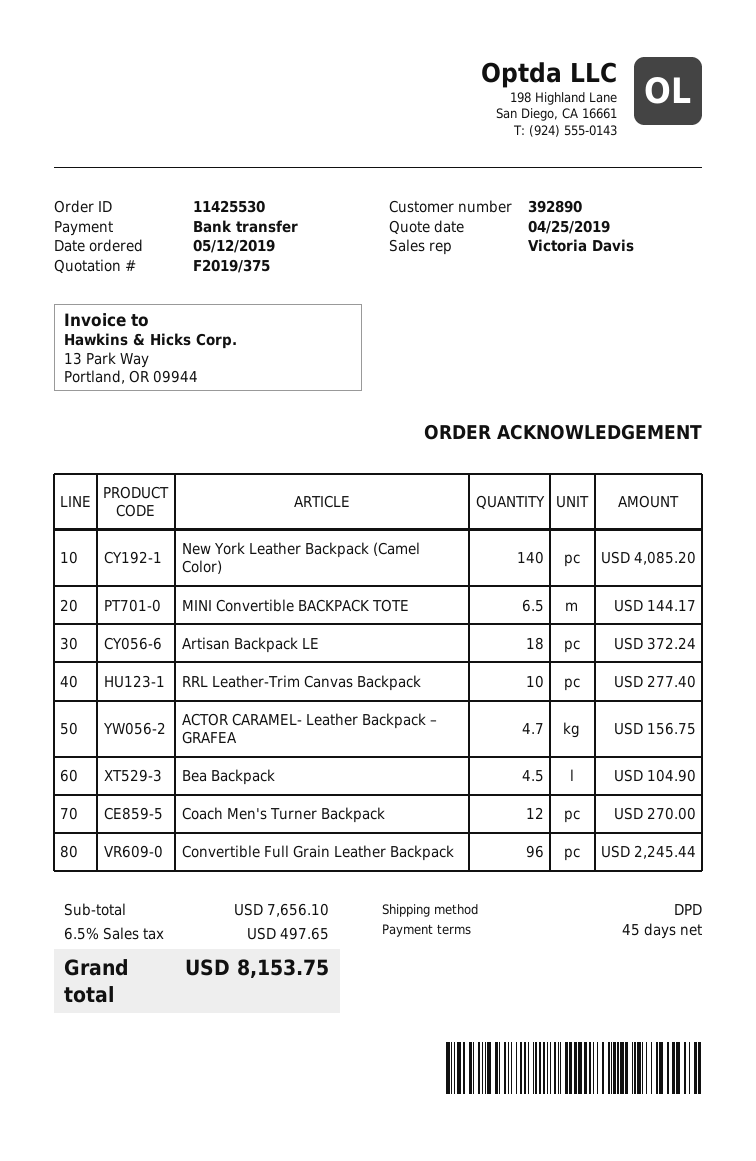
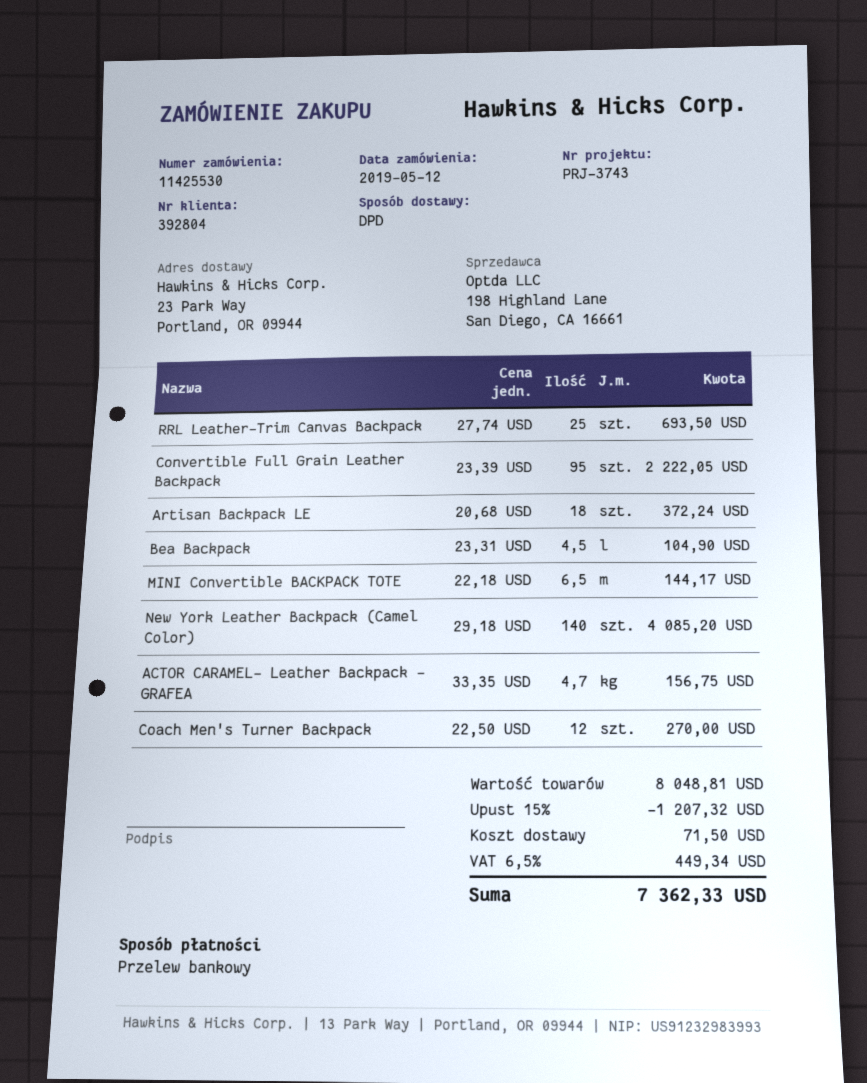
customer number: 392890 -> 392804
RRL Leather-Trim Canvas Backpack: 10 for 277.40 -> 25 for 693.50
Convertible Full Grain Leather Backpack: 96 for 2245.44 -> 95 for 2222.05
subtotal: 7656.10 -> 8048.81
discount: none -> 15% = 1207.32
shipping: none -> 71.50
tax: 6.5% = 497.65 -> 6.5% = 449.34
total: 8153.75 -> 7362.33

